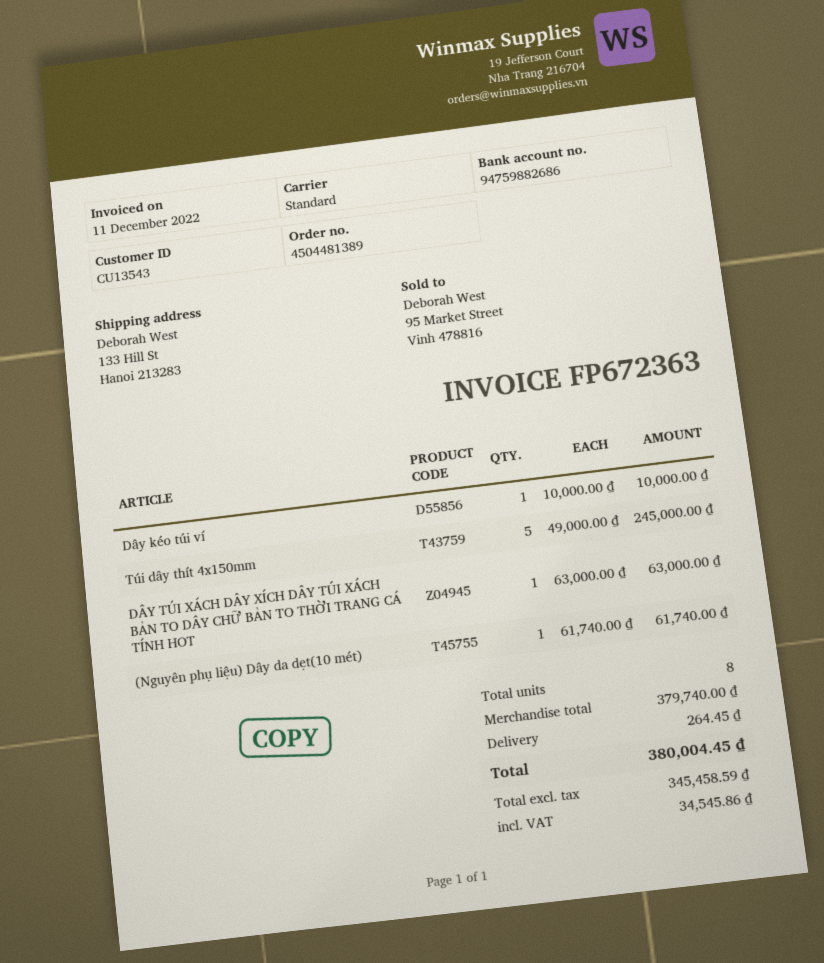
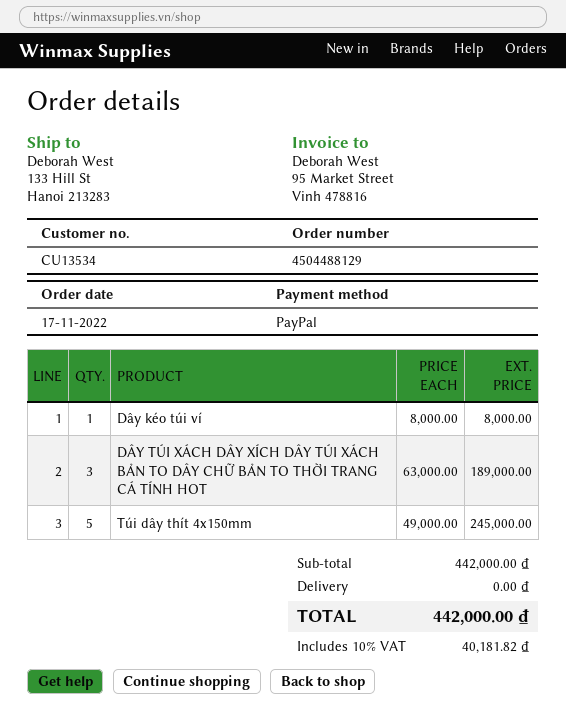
order number: 4504481389 -> 4504488129
customer number: CU13543 -> CU13534
Dây kéo túi ví: 1 x 10000.00 = 10000.00 -> 1 x 8000.00 = 8000.00
DÂY TÚI XÁCH DÂY XÍCH DÂY TÚI XÁCH BẢN TO DÂY CHỮ BẢN TO THỜI TRANG CÁ TÍNH HOT: 1 x 63000.00 = 63000.00 -> 3 x 63000.00 = 189000.00
(Nguyên phụ liệu) Dây da dẹt(10 mét): 1 x 61740.00 = 61740.00 -> none
subtotal: 379740.00 -> 442000.00
shipping: 264.45 -> 0.00
tax: 34545.86 -> 40181.82
total: 380004.45 -> 442000.00

